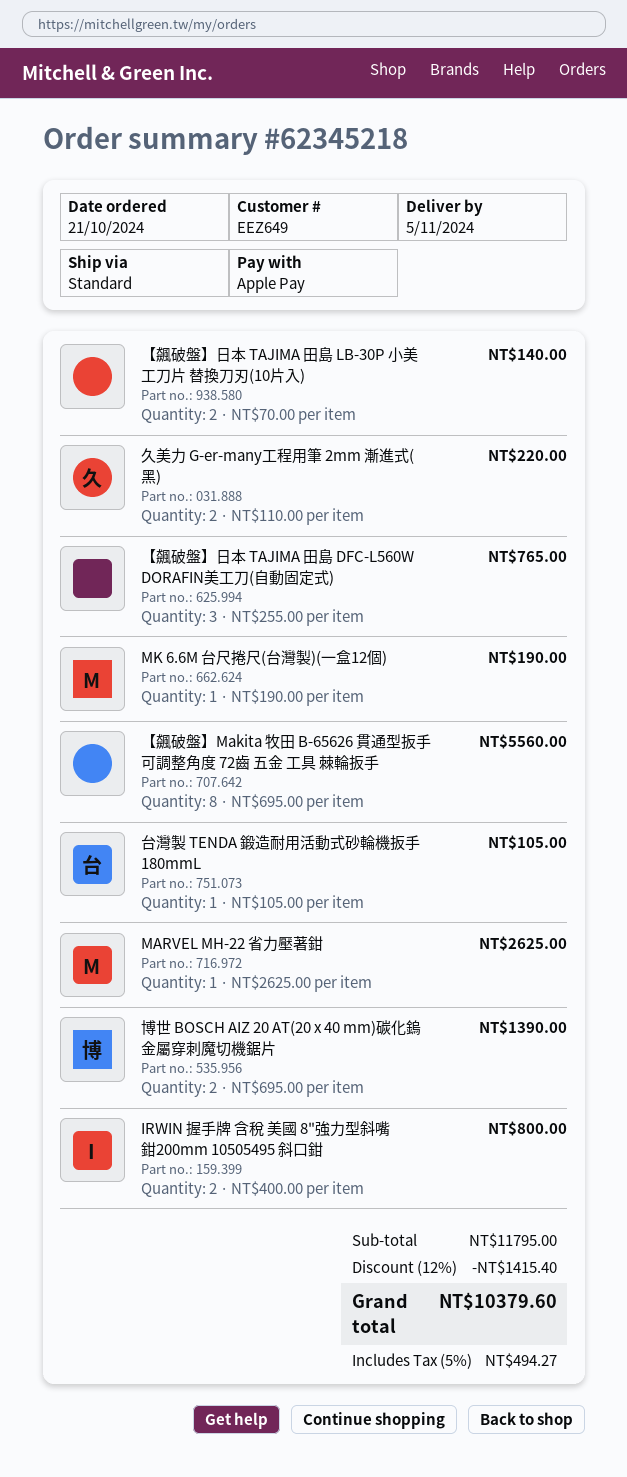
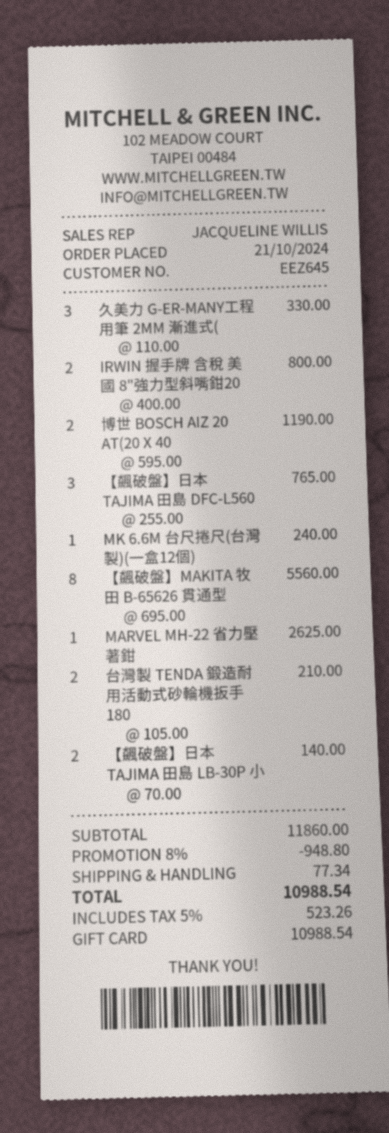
customer number: EEZ649 -> EEZ645
payment method: Apple Pay -> gift card
久美力 G-er-many工程用筆 2mm 漸進式(黑): 2 x 110.00 = 220.00 -> 3 x 110.00 = 330.00
MK 6.6M 台尺捲尺(台灣製)(一盒12個): 1 x 190.00 = 190.00 -> 1 x 240.00 = 240.00
台灣製 TENDA 鍛造耐用活動式砂輪機扳手 180mmL: 1 x 105.00 = 105.00 -> 2 x 105.00 = 210.00
博世 BOSCH AIZ 20 AT(20 x 40 mm)碳化鎢金屬穿刺魔切機鋸片: 2 x 695.00 = 1390.00 -> 2 x 595.00 = 1190.00
subtotal: 11795.00 -> 11860.00
discount: 12% = 1415.40 -> 8% = 948.80
shipping: none -> 77.34
tax: 5% = 494.27 -> 5% = 523.26
total: 10379.60 -> 10988.54

